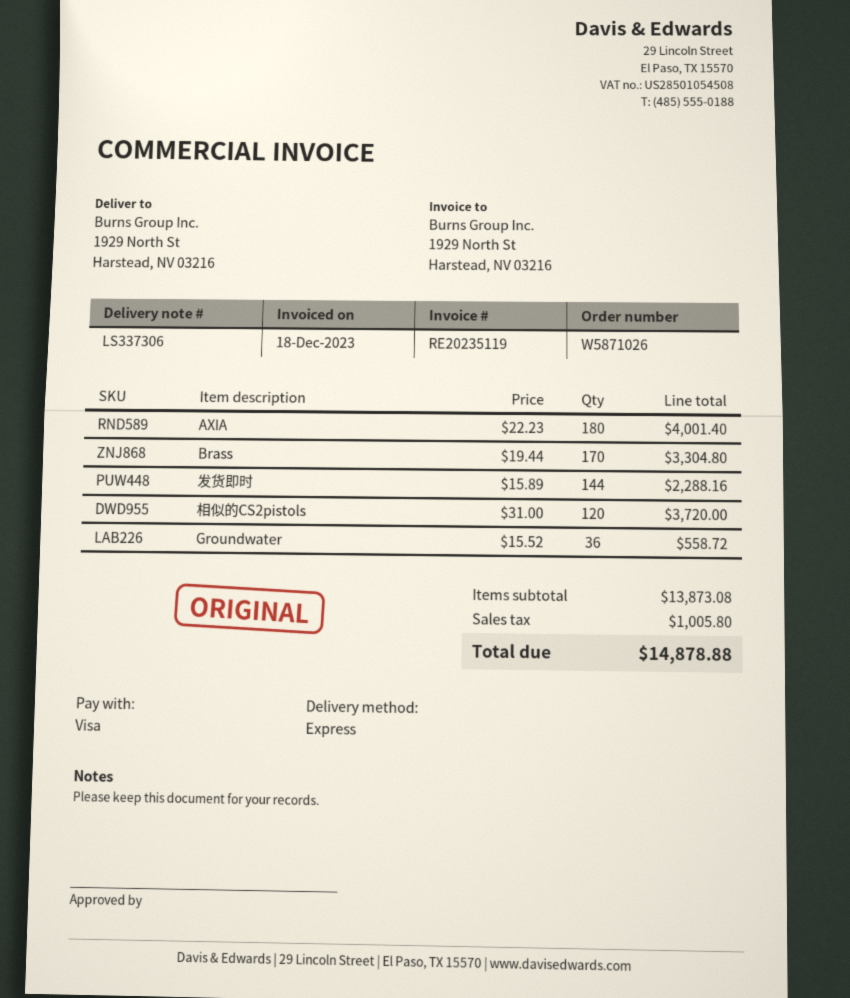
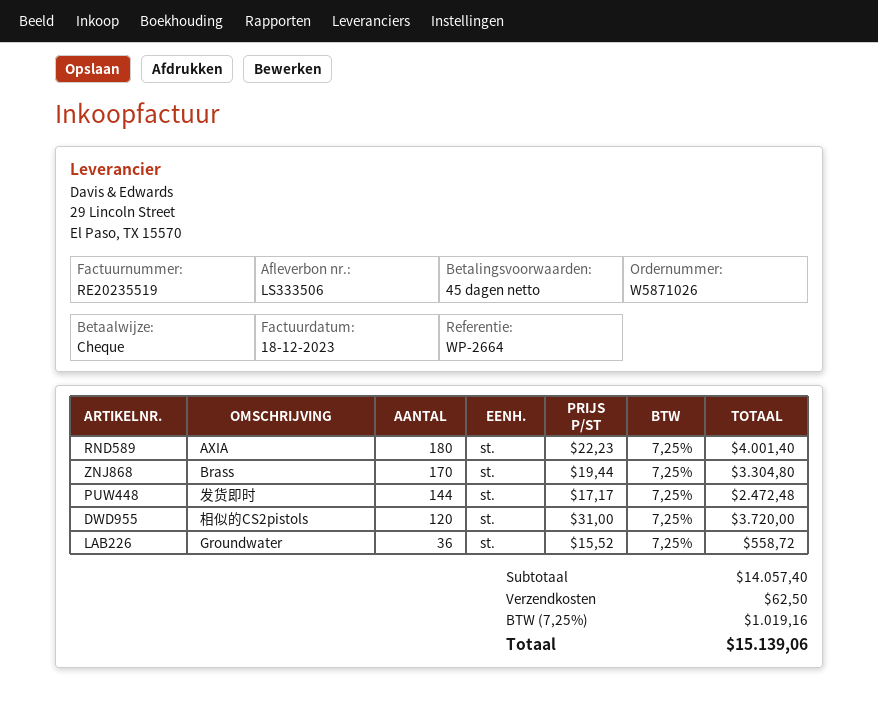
delivery note number: LS337306 -> LS333506
invoice number: RE20235119 -> RE20235519
payment method: Visa -> cheque
发货即时: 144 x 15.89 = 2288.16 -> 144 x 17.17 = 2472.48
subtotal: 13873.08 -> 14057.40
shipping: none -> 62.50
tax: 1005.80 -> 1019.16
total: 14878.88 -> 15139.06

